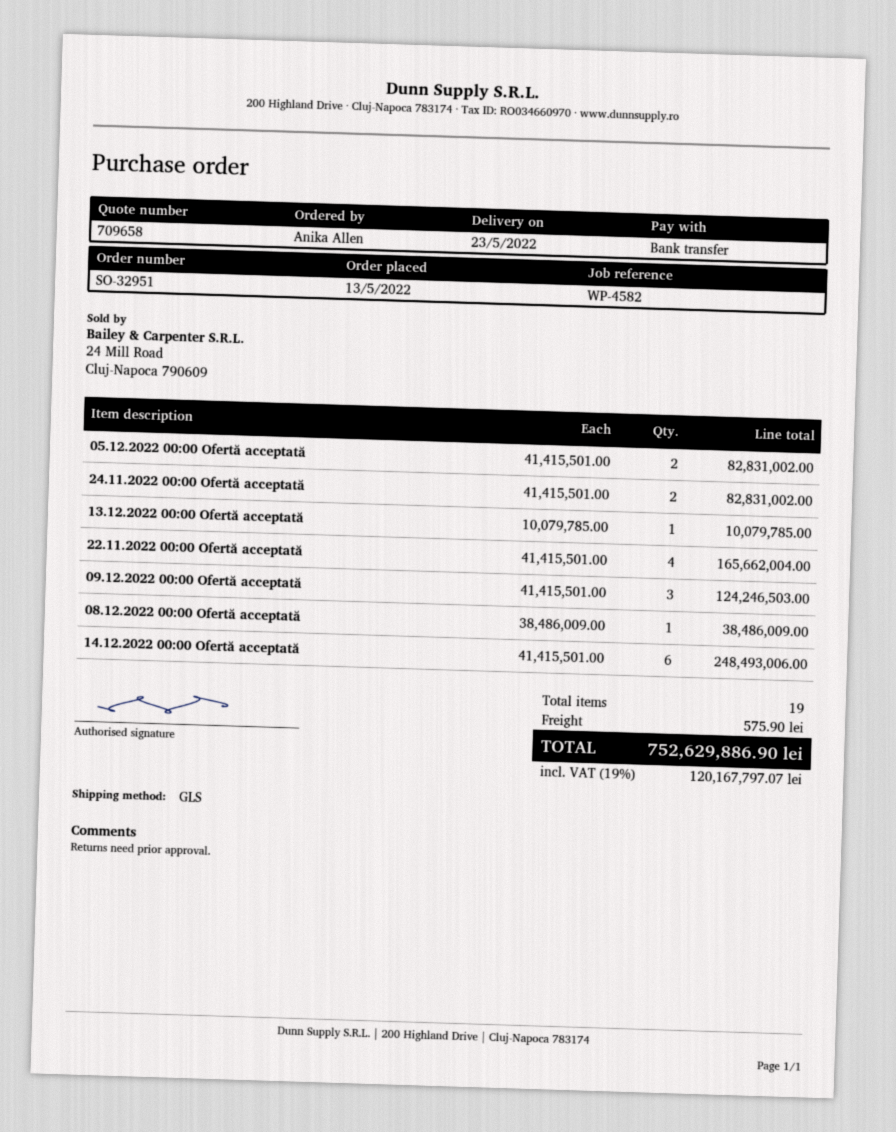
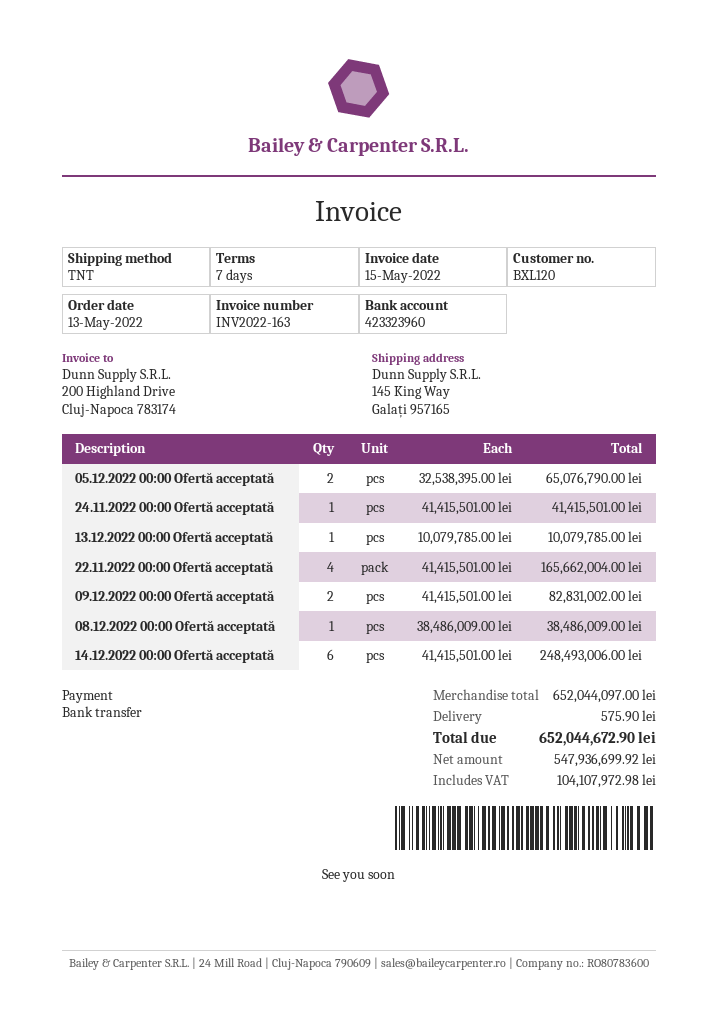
shipping method: GLS -> TNT
05.12.2022 00:00 Ofertă acceptată: 2 x 41415501.00 = 82831002.00 -> 2 x 32538395.00 = 65076790.00
24.11.2022 00:00 Ofertă acceptată: 2 x 41415501.00 = 82831002.00 -> 1 x 41415501.00 = 41415501.00
09.12.2022 00:00 Ofertă acceptată: 3 x 41415501.00 = 124246503.00 -> 2 x 41415501.00 = 82831002.00
tax: 120167797.07 -> 104107972.98
total: 752629886.90 -> 652044672.90

